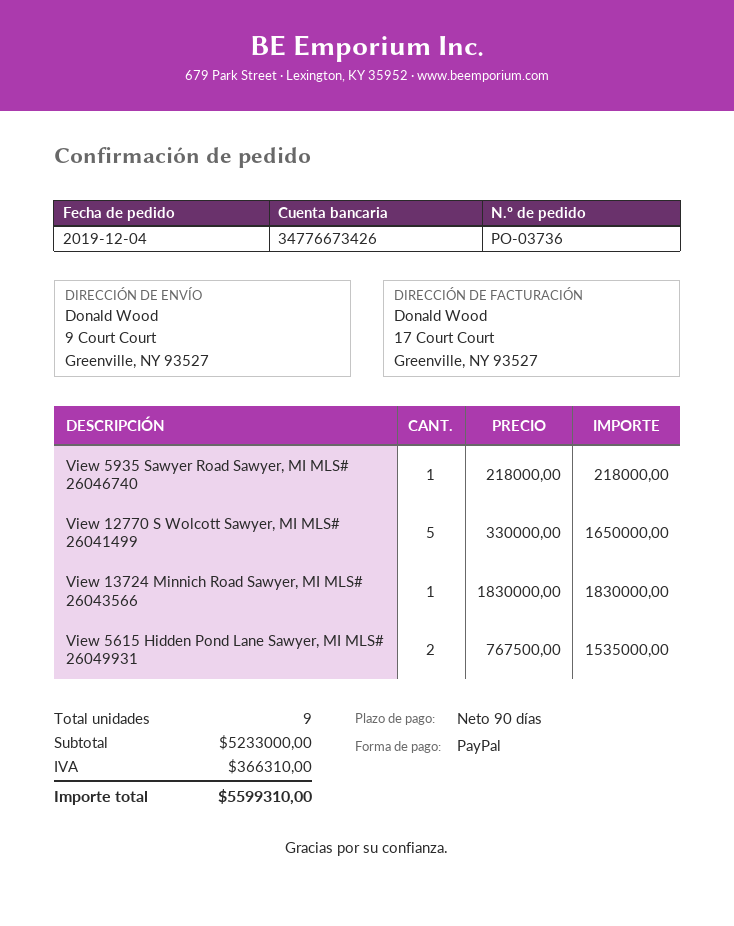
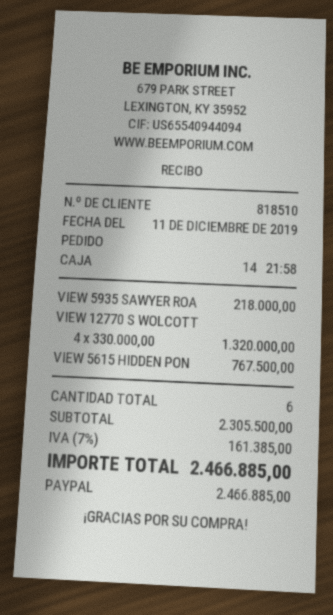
order date: 2019-12-04 -> 2019-12-11
View 12770 S Wolcott Sawyer, MI MLS# 26041499: 5 x 330000.00 = 1650000.00 -> 4 x 330000.00 = 1320000.00
View 13724 Minnich Road Sawyer, MI MLS# 26043566: 1 x 1830000.00 = 1830000.00 -> none
View 5615 Hidden Pond Lane Sawyer, MI MLS# 26049931: 2 x 767500.00 = 1535000.00 -> 1 x 767500.00 = 767500.00
total quantity: 9 -> 6
subtotal: 5233000.00 -> 2305500.00
tax: 366310.00 -> 161385.00
total: 5599310.00 -> 2466885.00

